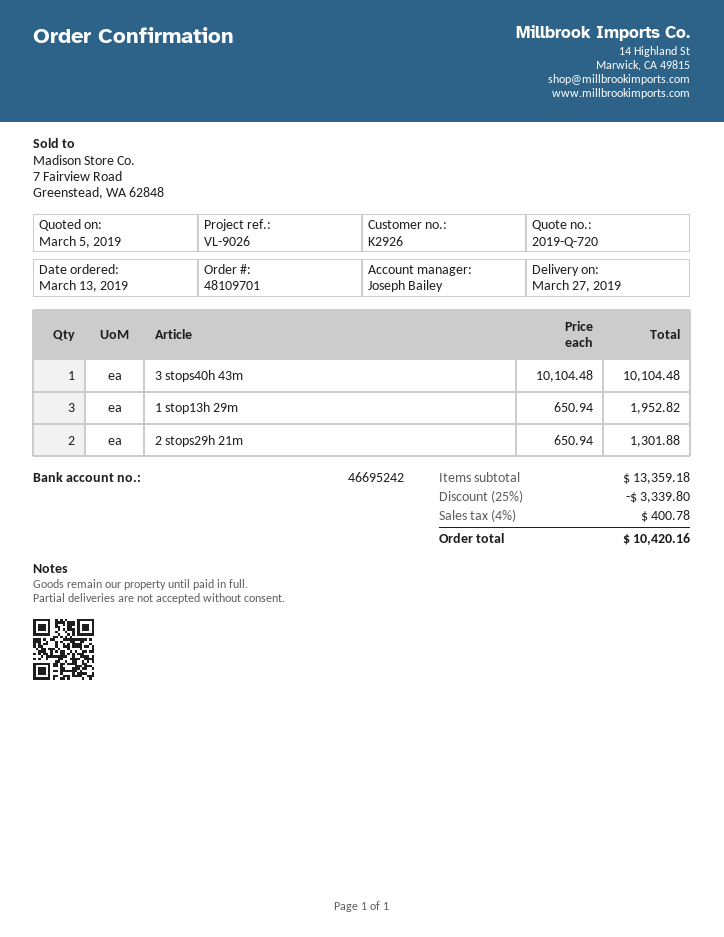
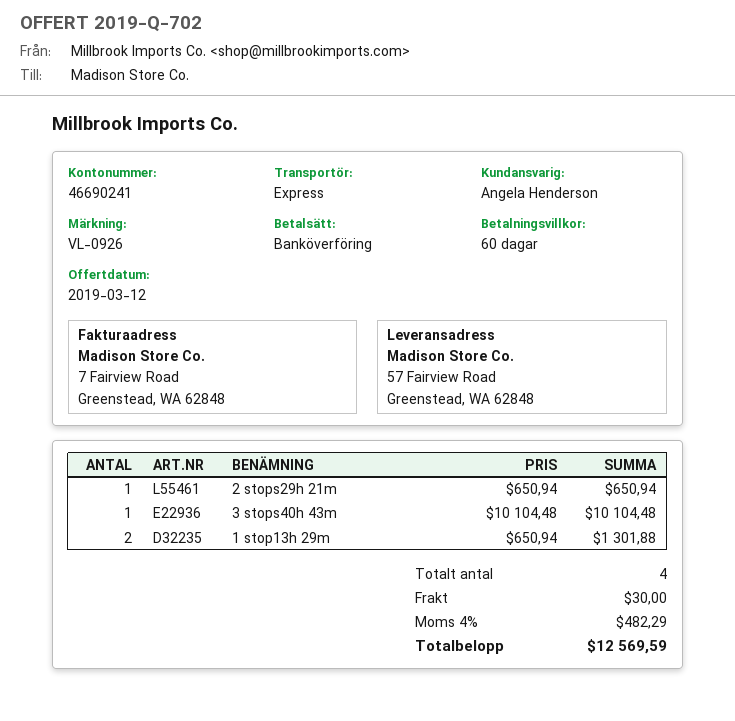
quote number: 2019-Q-720 -> 2019-Q-702
quote date: 2019-03-05 -> 2019-03-12
reference: VL-9026 -> VL-0926
sales rep: Joseph Bailey -> Angela Henderson
bank account: 46695242 -> 46690241
1 stop13h 29m: 3 x 650.94 = 1952.82 -> 2 x 650.94 = 1301.88
2 stops29h 21m: 2 x 650.94 = 1301.88 -> 1 x 650.94 = 650.94
discount: 25% = 3339.80 -> none
shipping: none -> 30.00
tax: 4% = 400.78 -> 4% = 482.29
total: 10420.16 -> 12569.59

